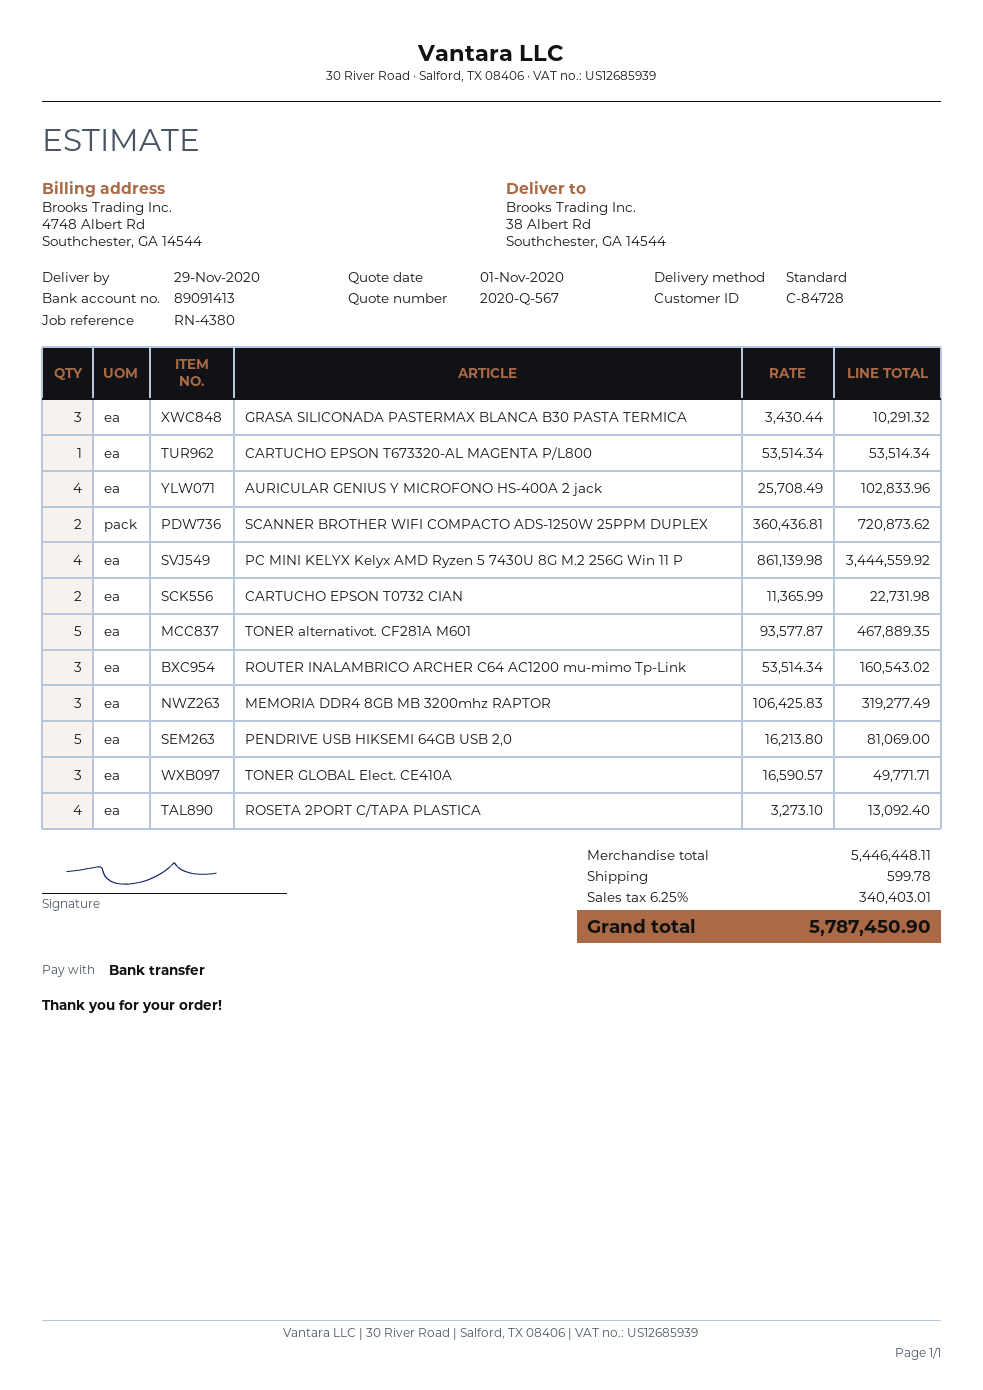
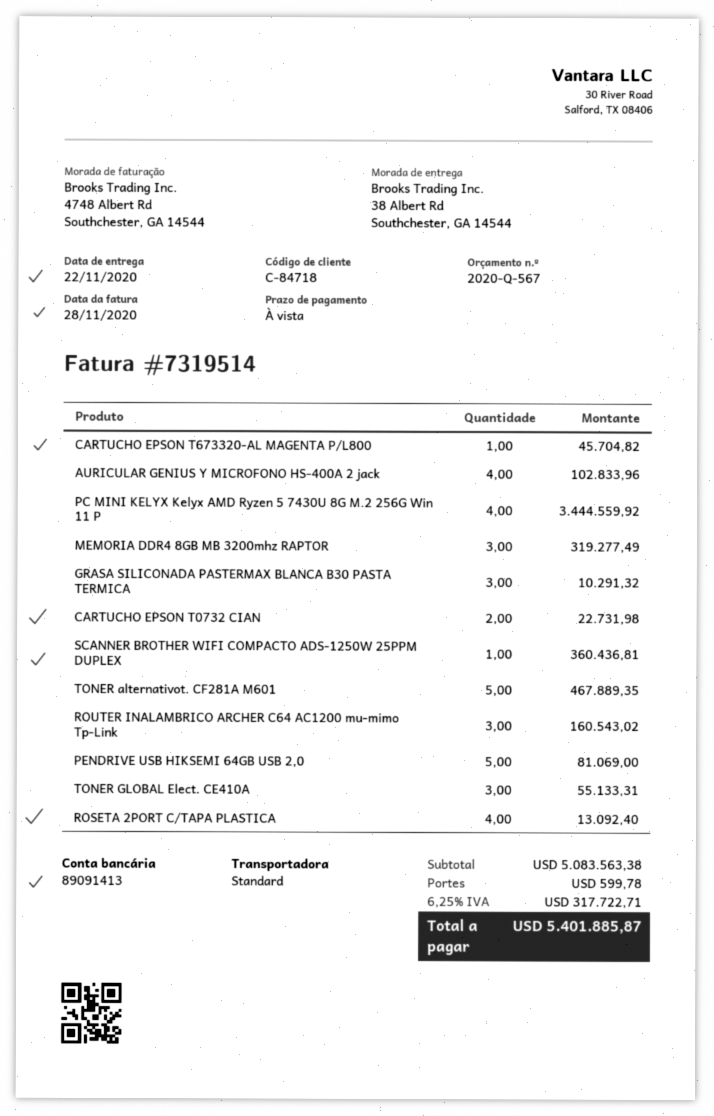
delivery date: 2020-11-29 -> 2020-11-22
customer number: C-84728 -> C-84718
CARTUCHO EPSON T673320-AL MAGENTA P/L800: 1 for 53514.34 -> 1 for 45704.82
SCANNER BROTHER WIFI COMPACTO ADS-1250W 25PPM DUPLEX: 2 for 720873.62 -> 1 for 360436.81
TONER GLOBAL Elect. CE410A: 3 for 49771.71 -> 3 for 55133.31
subtotal: 5446448.11 -> 5083563.38
tax: 6.25% = 340403.01 -> 6.25% = 317722.71
total: 5787450.90 -> 5401885.87

